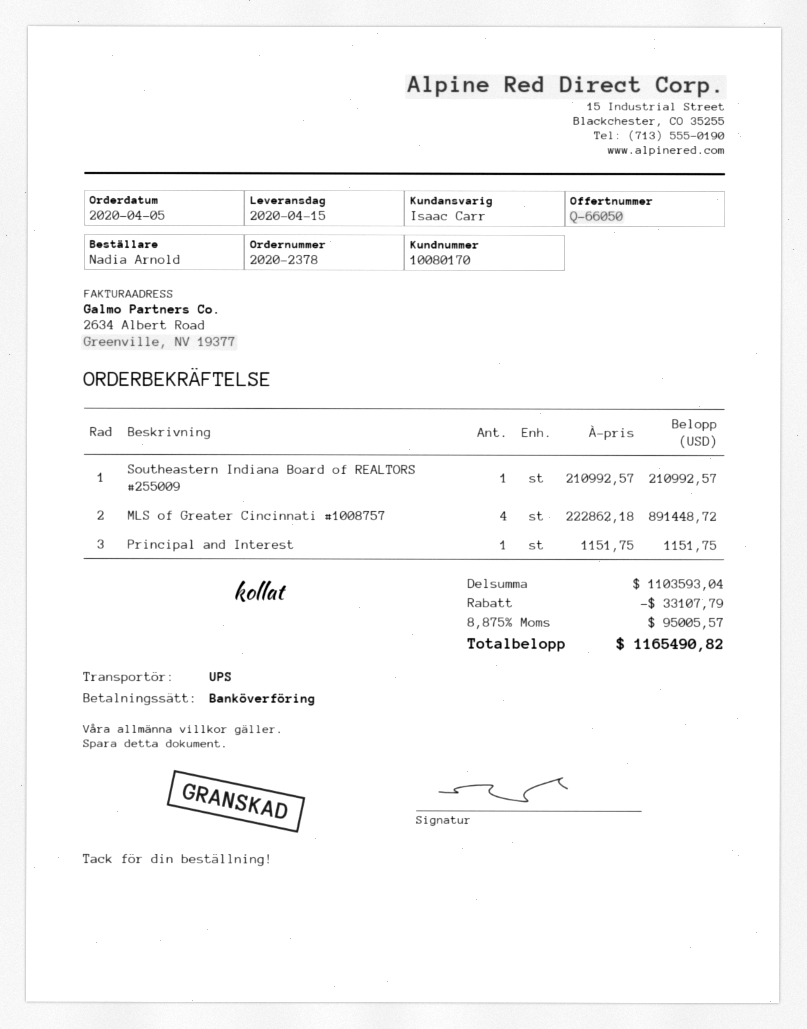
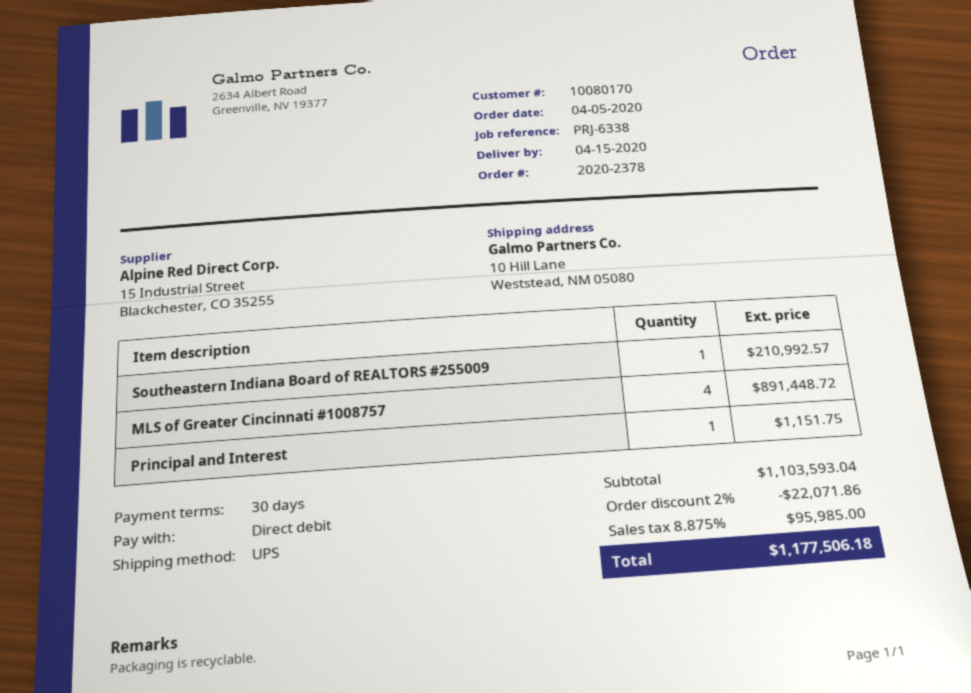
payment method: bank transfer -> direct debit
discount: 33107.79 -> 22071.86
tax: 8.875% = 95005.57 -> 8.875% = 95985.00
total: 1165490.82 -> 1177506.18

